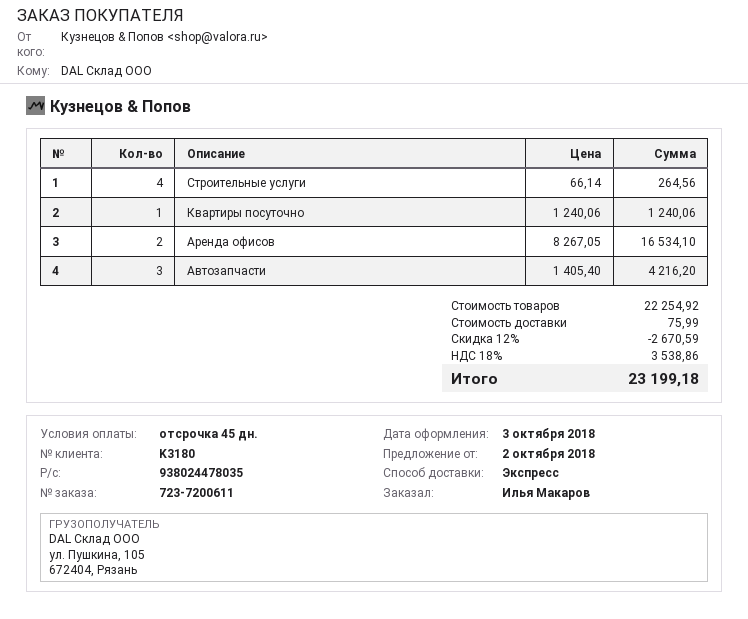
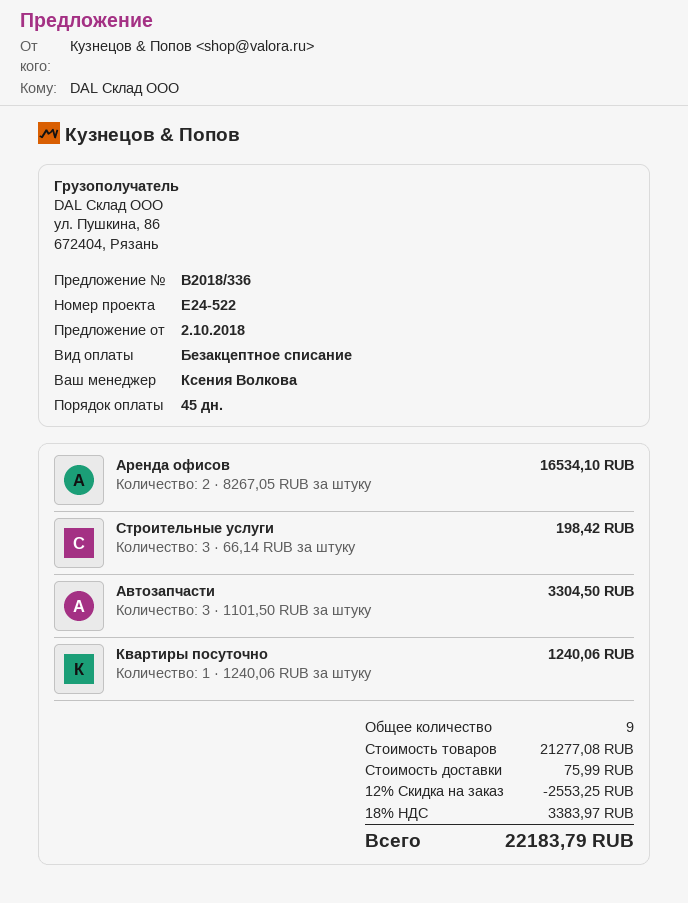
ship to: ул. Пушкина, 105, 672404, Рязань -> ул. Пушкина, 86, 672404, Рязань
Cтроительные услуги: 4 x 66.14 = 264.56 -> 3 x 66.14 = 198.42
Автозапчасти: 3 x 1405.40 = 4216.20 -> 3 x 1101.50 = 3304.50
subtotal: 22254.92 -> 21277.08
discount: 12% = 2670.59 -> 12% = 2553.25
tax: 18% = 3538.86 -> 18% = 3383.97
total: 23199.18 -> 22183.79

